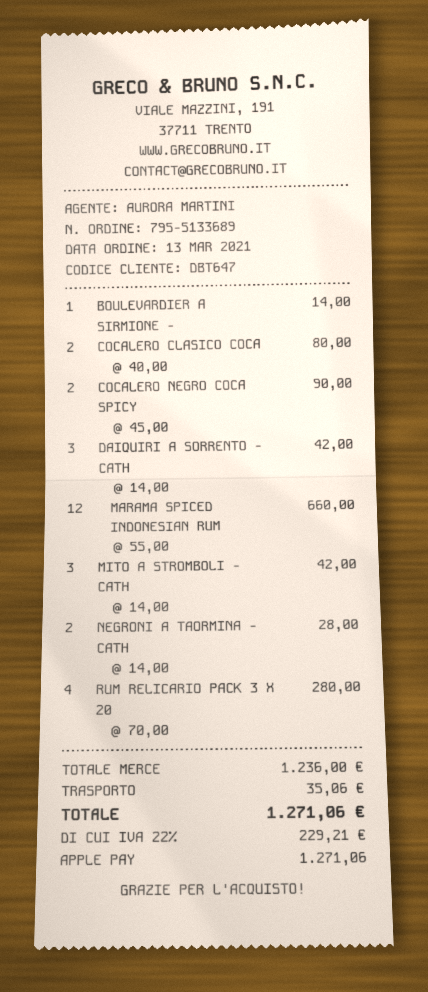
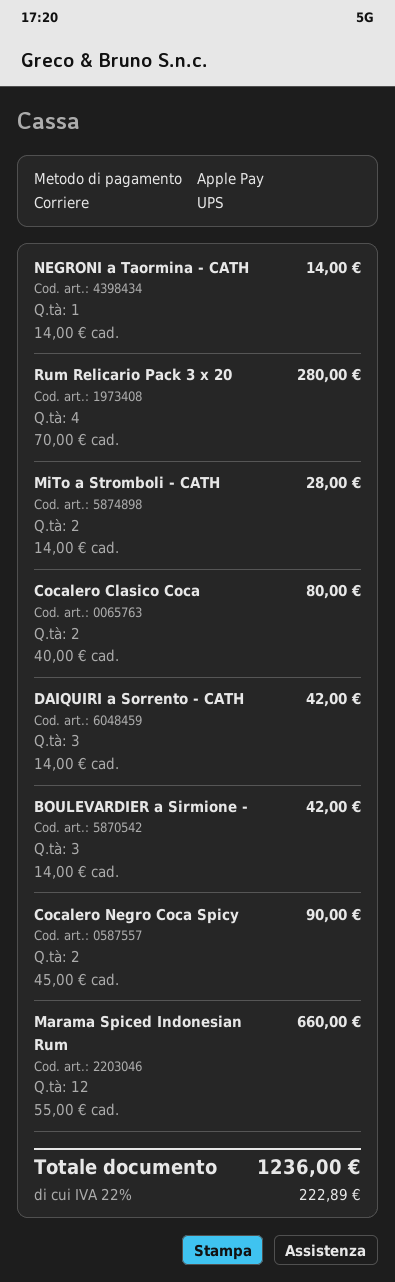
BOULEVARDIER A SIRMIONE -: 1 x 14.00 = 14.00 -> 3 x 14.00 = 42.00
MITO A STROMBOLI - CATH: 3 x 14.00 = 42.00 -> 2 x 14.00 = 28.00
NEGRONI A TAORMINA - CATH: 2 x 14.00 = 28.00 -> 1 x 14.00 = 14.00
shipping: 35.06 -> none
tax: 22% = 229.21 -> 22% = 222.89
total: 1271.06 -> 1236.00

